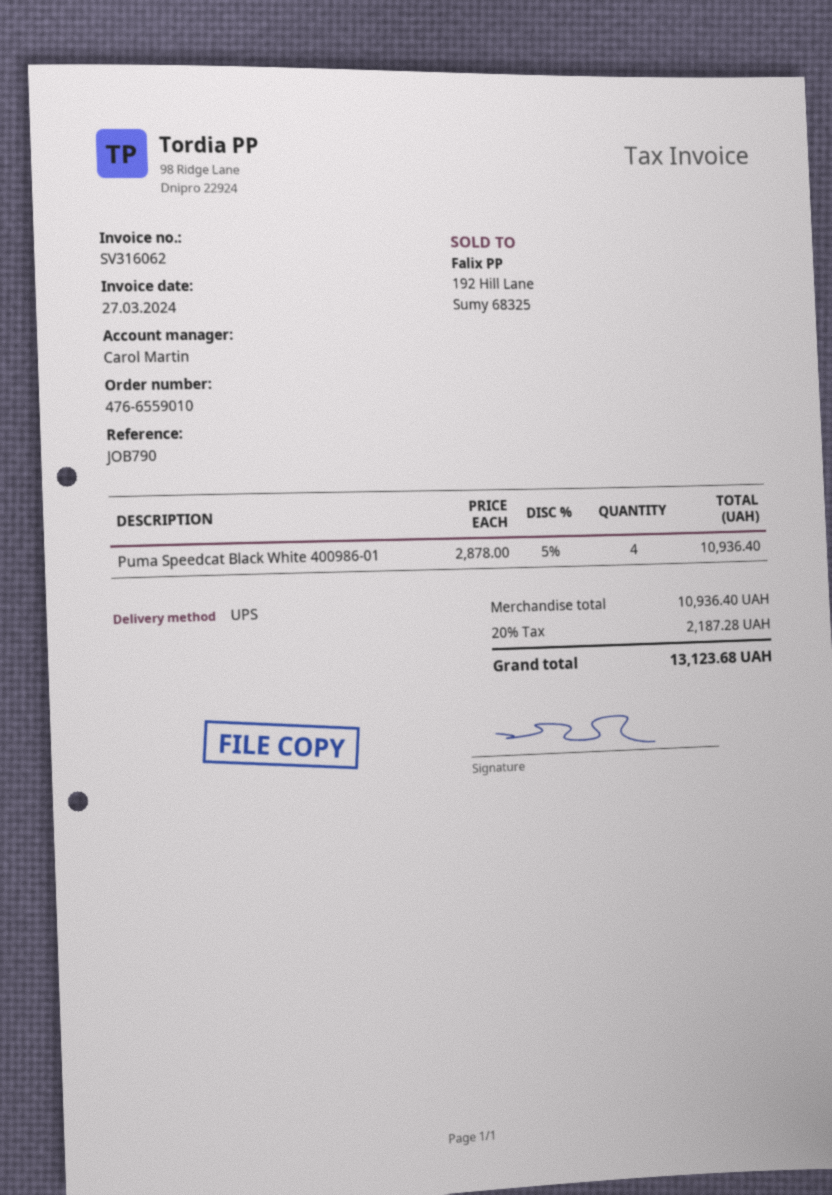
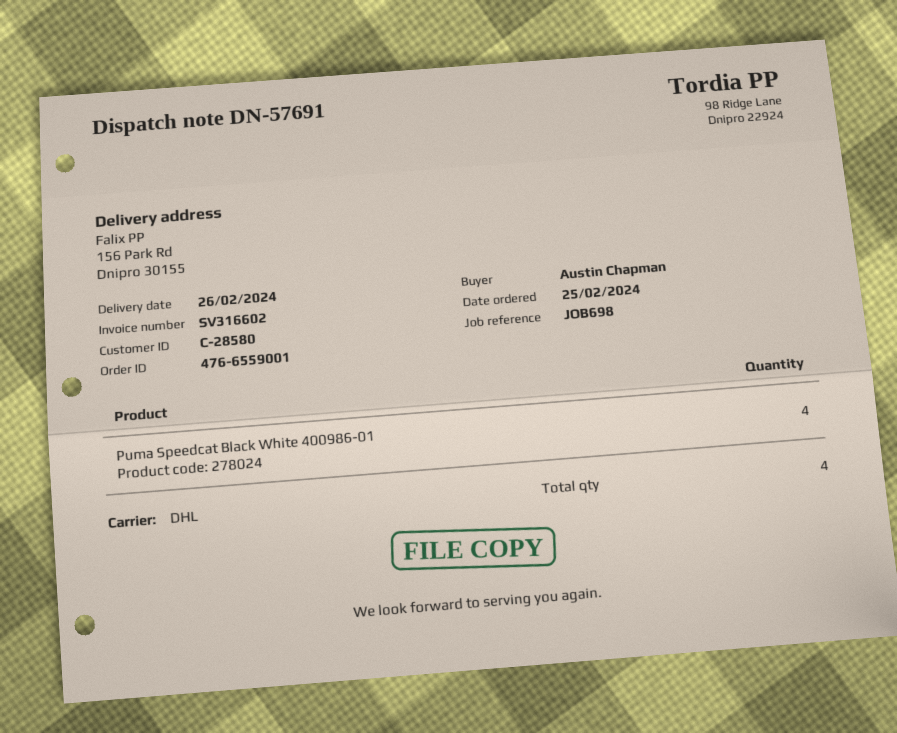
order number: 476-6559010 -> 476-6559001
invoice number: SV316062 -> SV316602
reference: JOB790 -> JOB698
shipping method: UPS -> DHL

